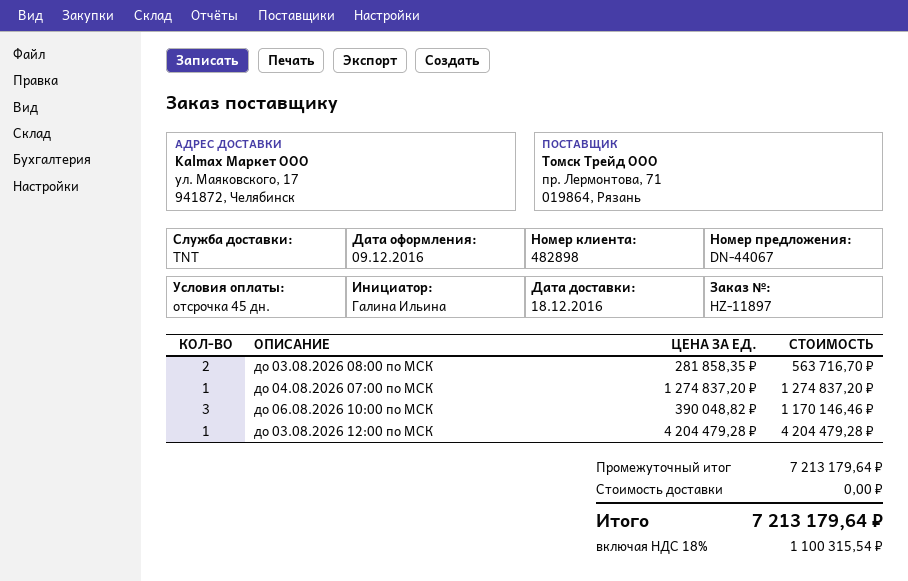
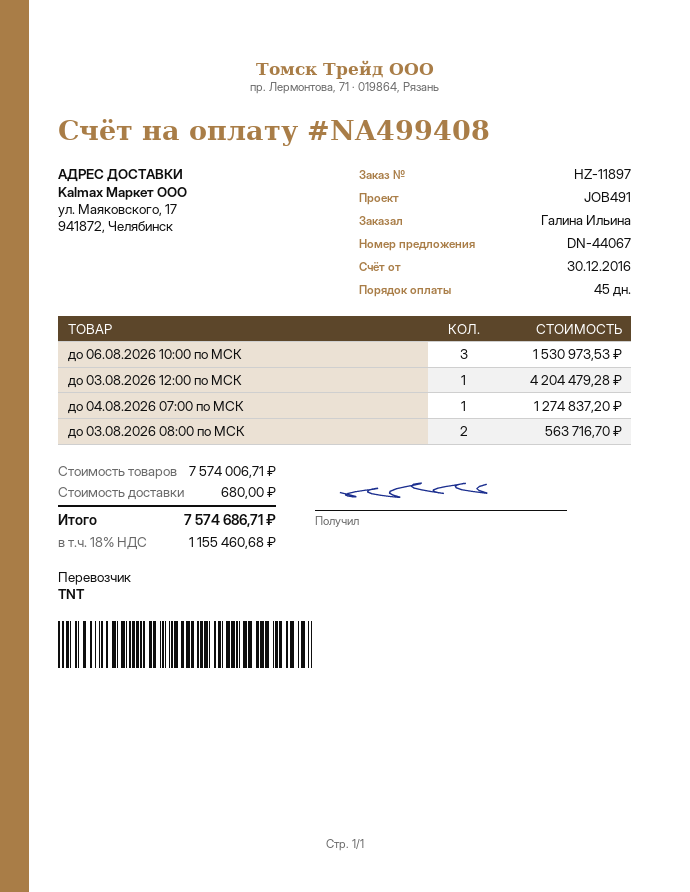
до 06.08.2026 10:00 по МСК: 3 for 1170146.46 -> 3 for 1530973.53
subtotal: 7213179.64 -> 7574006.71
shipping: 0.00 -> 680.00
tax: 18% = 1100315.54 -> 18% = 1155460.68
total: 7213179.64 -> 7574686.71

